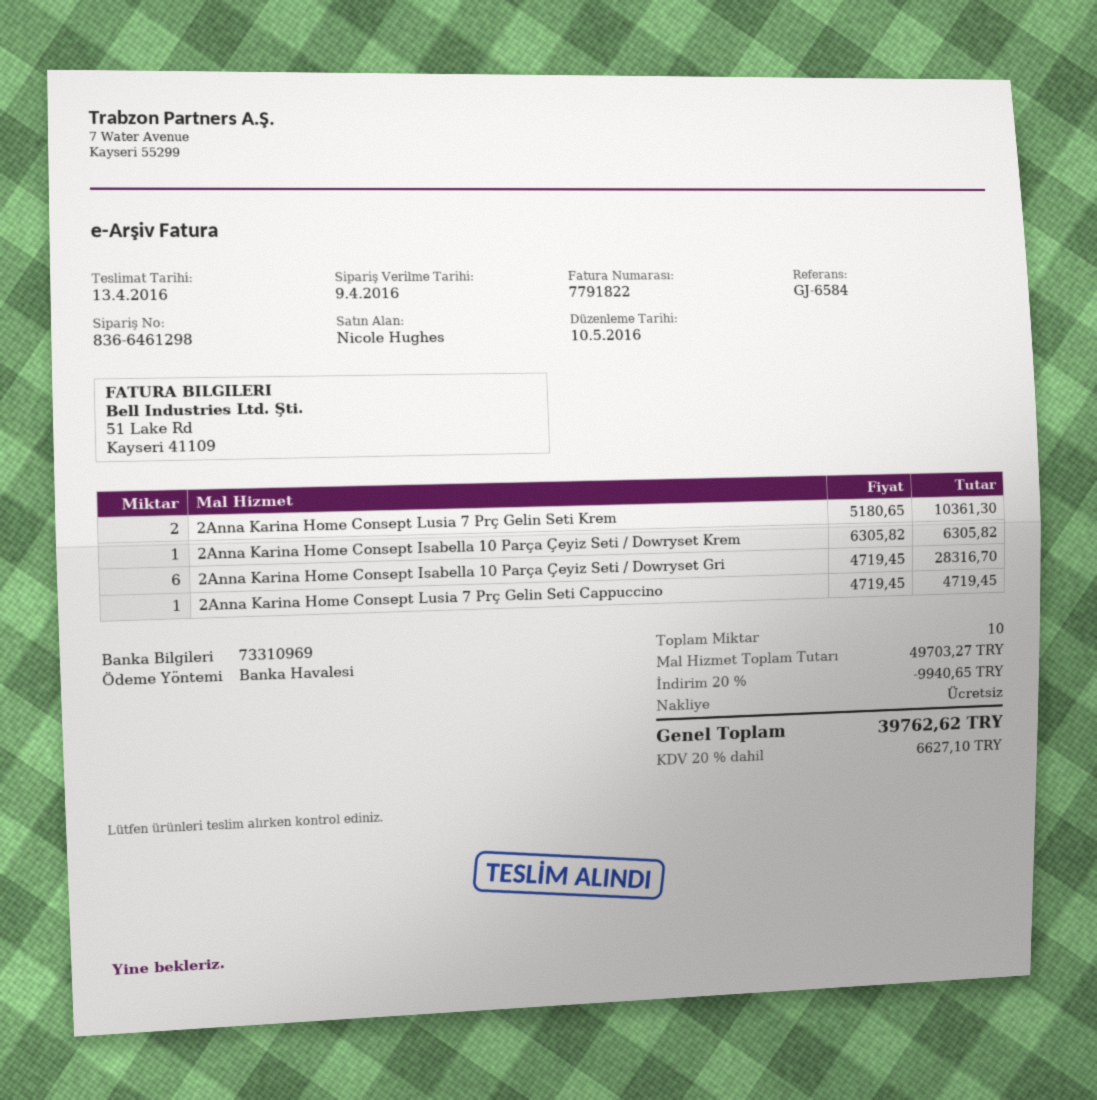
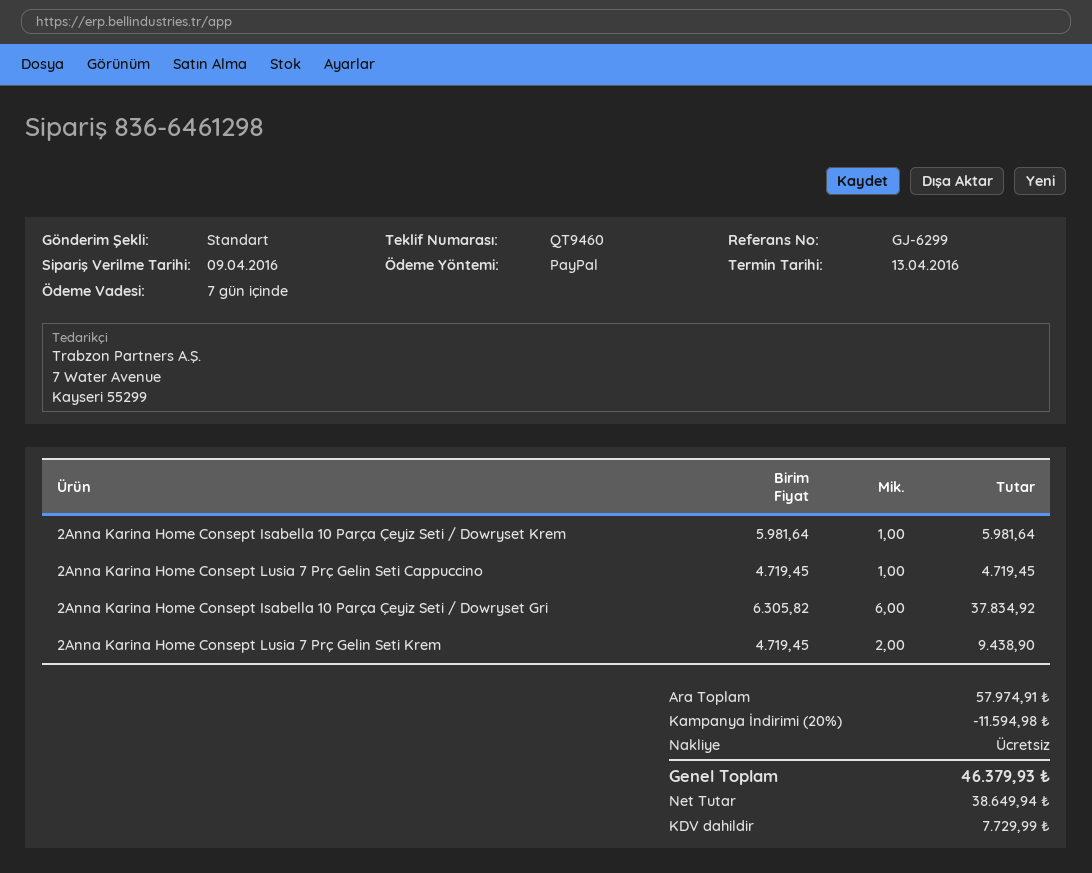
reference: GJ-6584 -> GJ-6299
payment method: bank transfer -> PayPal
2Anna Karina Home Consept Lusia 7 Prç Gelin Seti Krem: 2 x 5180.65 = 10361.30 -> 2 x 4719.45 = 9438.90
2Anna Karina Home Consept Isabella 10 Parça Çeyiz Seti / Dowryset Krem: 1 x 6305.82 = 6305.82 -> 1 x 5981.64 = 5981.64
2Anna Karina Home Consept Isabella 10 Parça Çeyiz Seti / Dowryset Gri: 6 x 4719.45 = 28316.70 -> 6 x 6305.82 = 37834.92
subtotal: 49703.27 -> 57974.91
discount: 20% = 9940.65 -> 20% = 11594.98
tax: 6627.10 -> 7729.99
total: 39762.62 -> 46379.93

